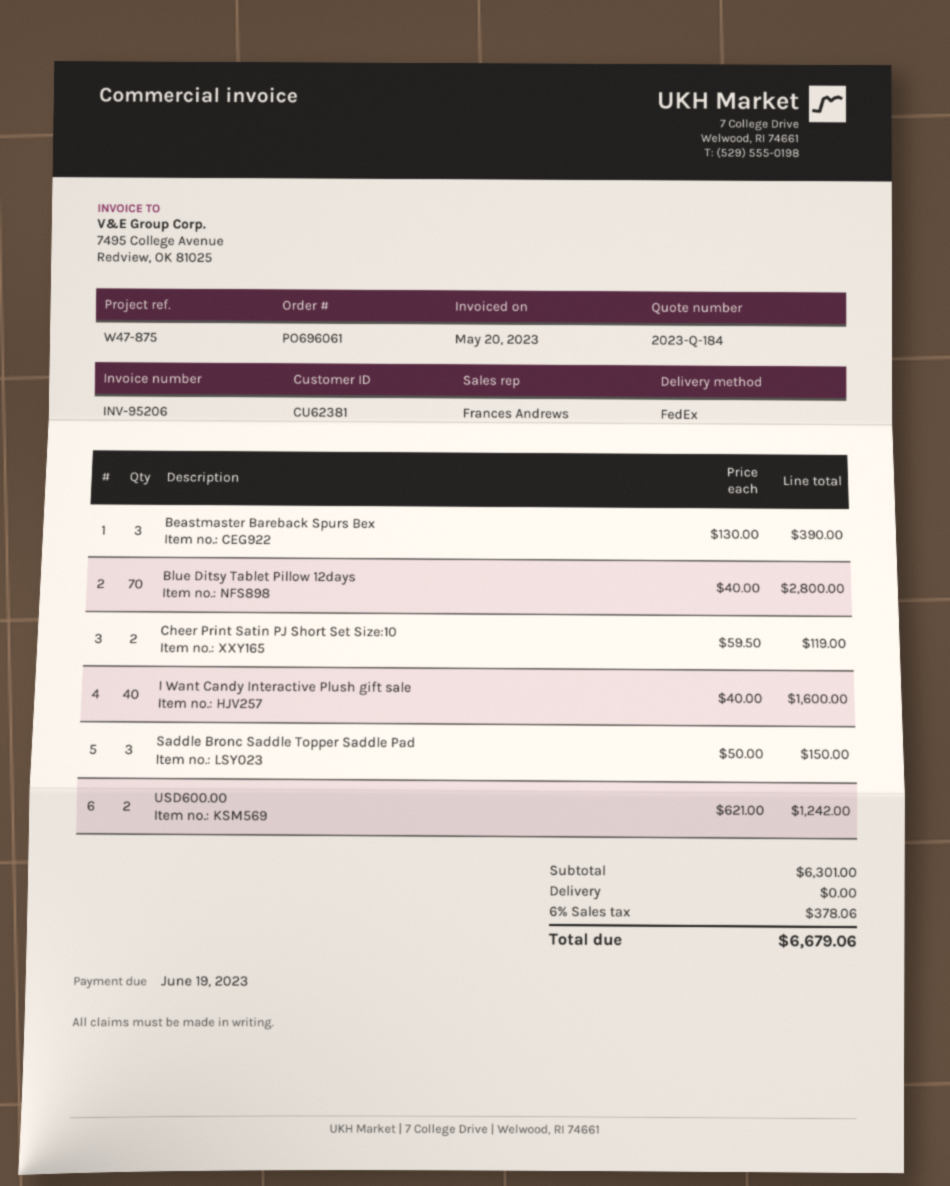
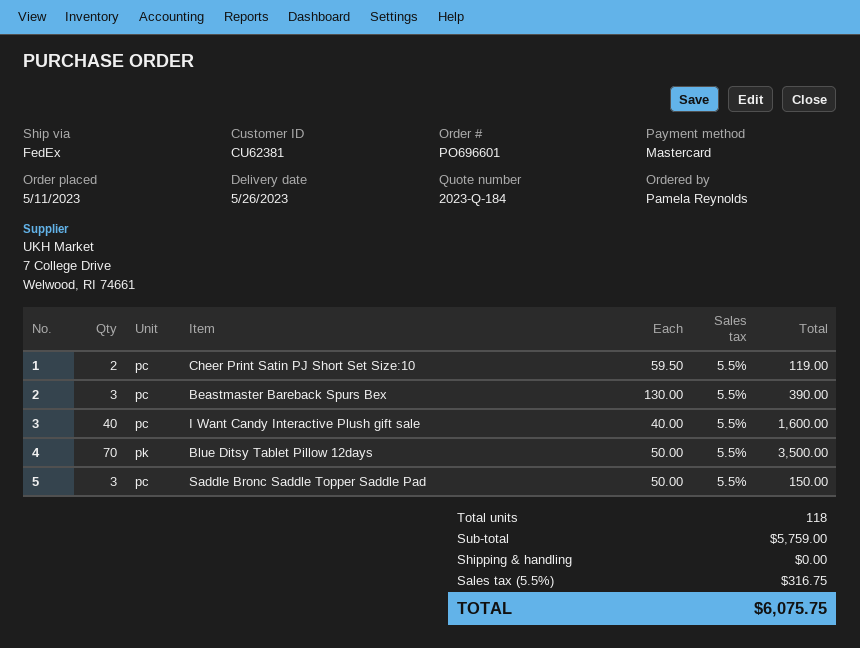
order number: PO696061 -> PO696601
Blue Ditsy Tablet Pillow 12days: 70 x 40.00 = 2800.00 -> 70 x 50.00 = 3500.00
USD600.00: 2 x 621.00 = 1242.00 -> none
subtotal: 6301.00 -> 5759.00
tax: 6% = 378.06 -> 5.5% = 316.75
total: 6679.06 -> 6075.75

